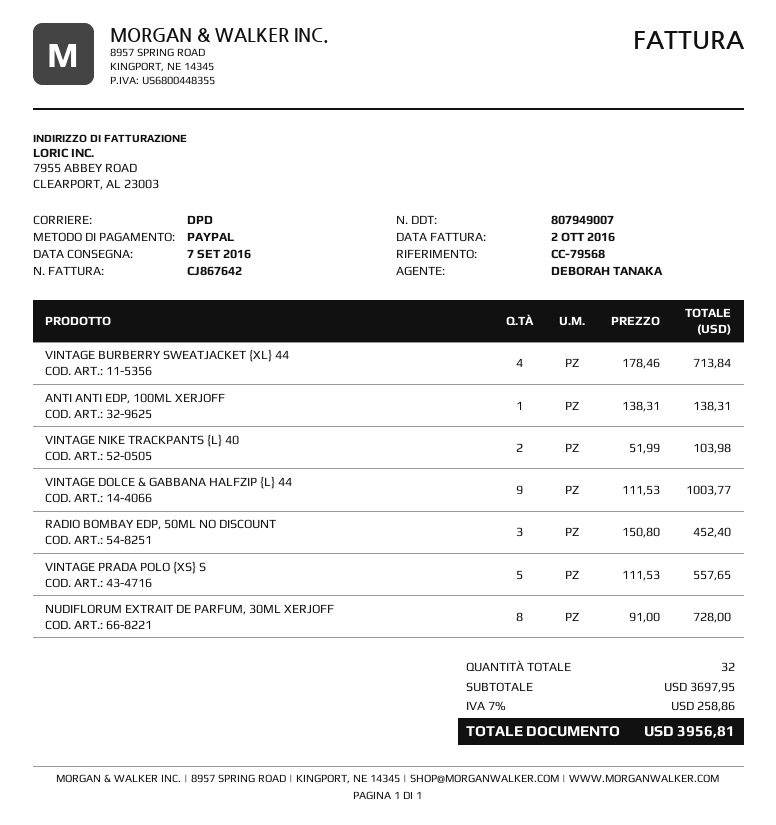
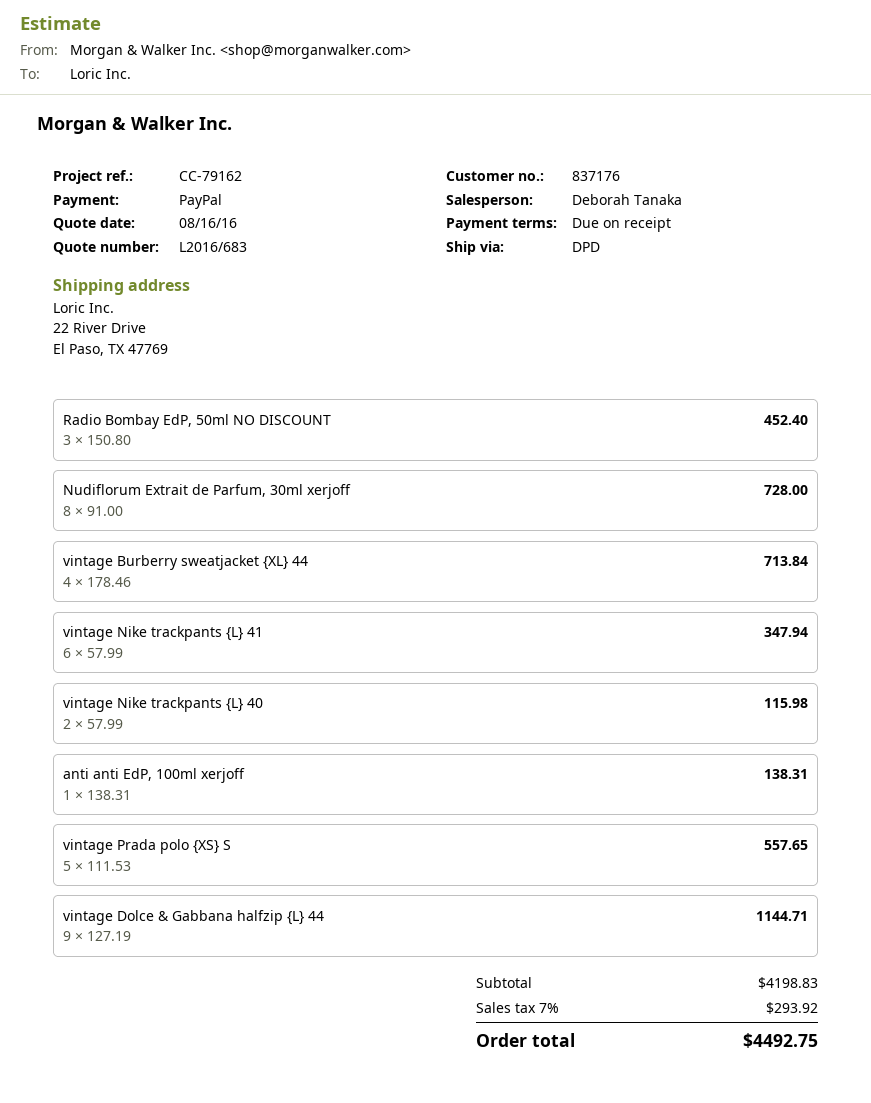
reference: CC-79568 -> CC-79162
VINTAGE NIKE TRACKPANTS {L} 40: 2 x 51.99 = 103.98 -> 2 x 57.99 = 115.98
VINTAGE DOLCE & GABBANA HALFZIP {L} 44: 9 x 111.53 = 1003.77 -> 9 x 127.19 = 1144.71
vintage Nike trackpants {L} 41: none -> 6 x 57.99 = 347.94
subtotal: 3697.95 -> 4198.83
tax: 7% = 258.86 -> 7% = 293.92
total: 3956.81 -> 4492.75

